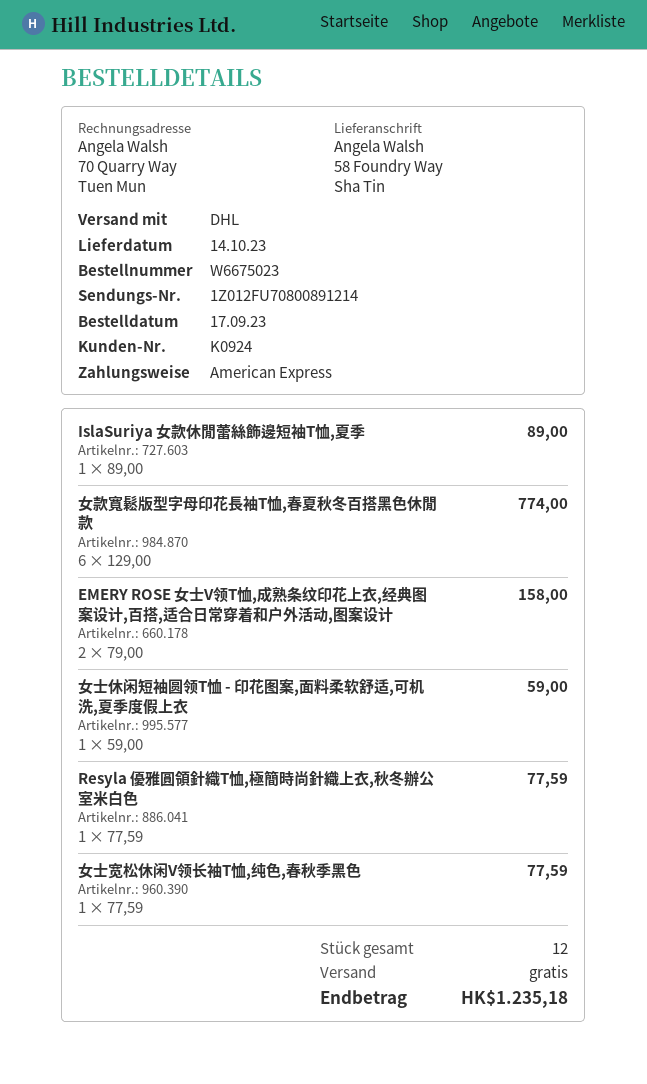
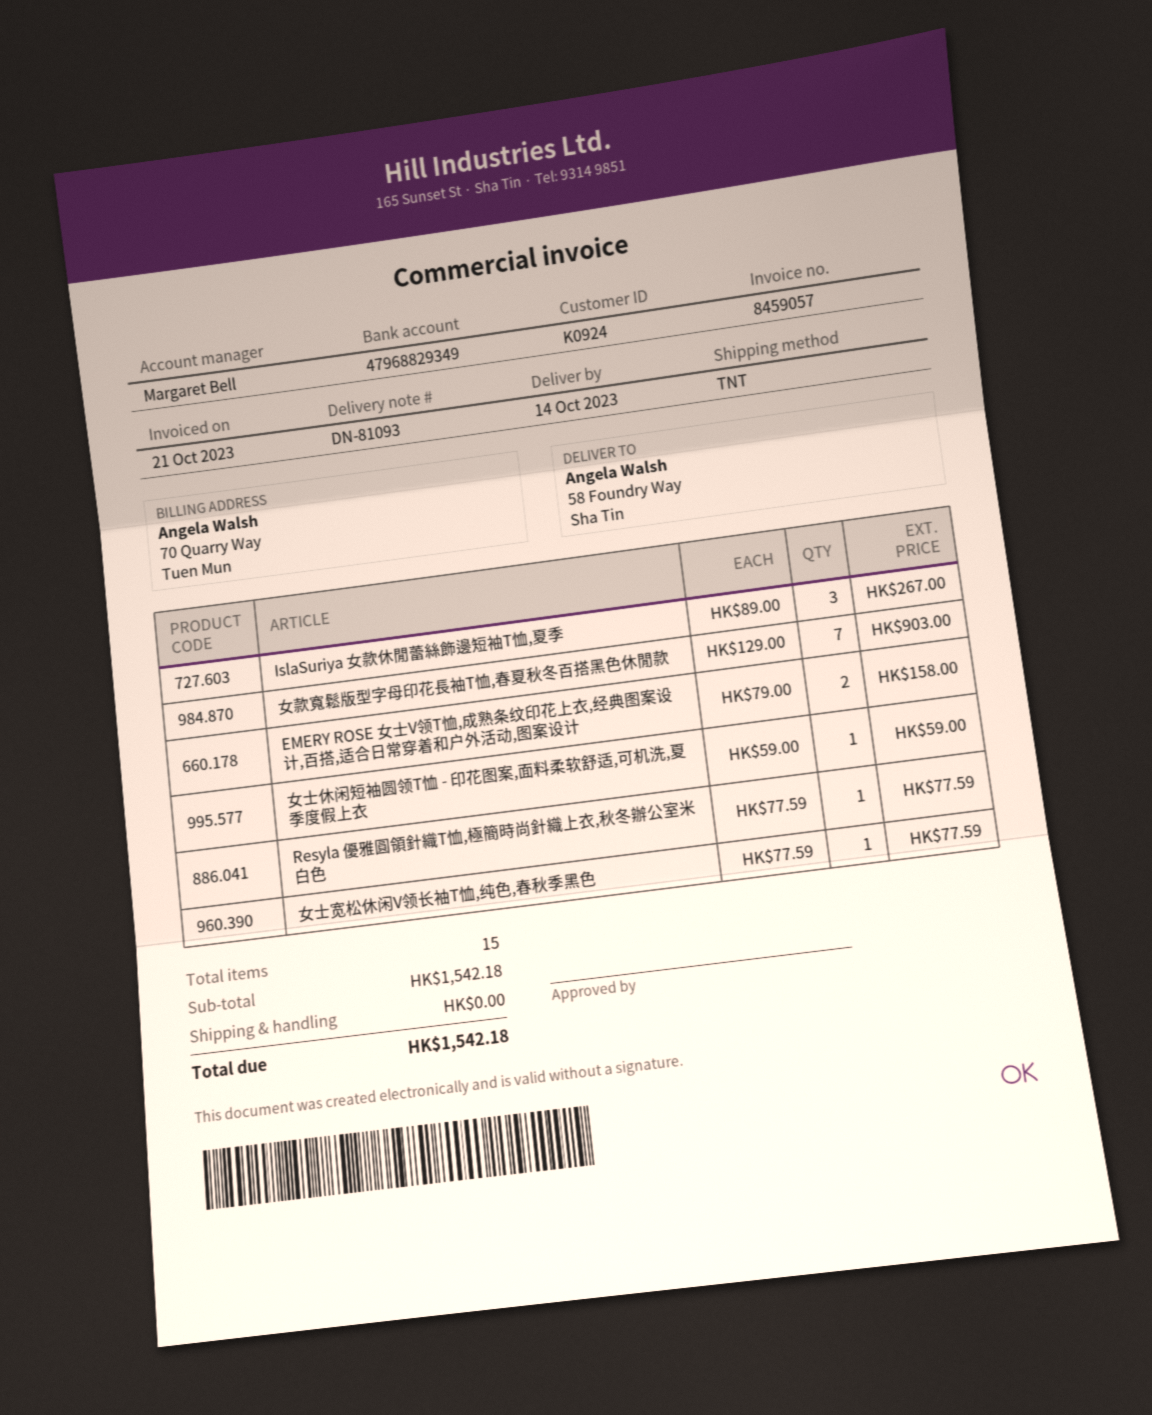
shipping method: DHL -> TNT
IslaSuriya 女款休閒蕾絲飾邊短袖T恤,夏季: 1 x 89.00 = 89.00 -> 3 x 89.00 = 267.00
女款寬鬆版型字母印花長袖T恤,春夏秋冬百搭黑色休閒款: 6 x 129.00 = 774.00 -> 7 x 129.00 = 903.00
total quantity: 12 -> 15
total: 1235.18 -> 1542.18

